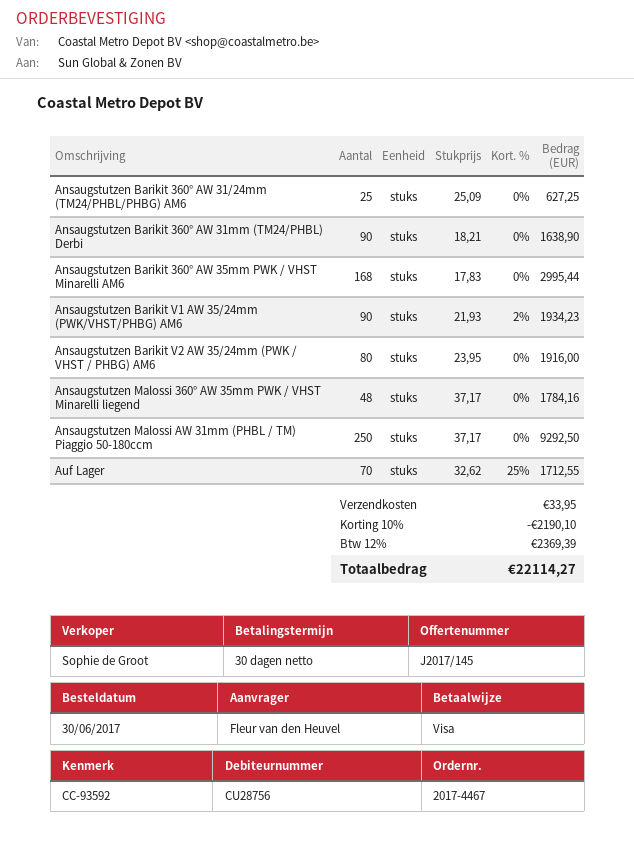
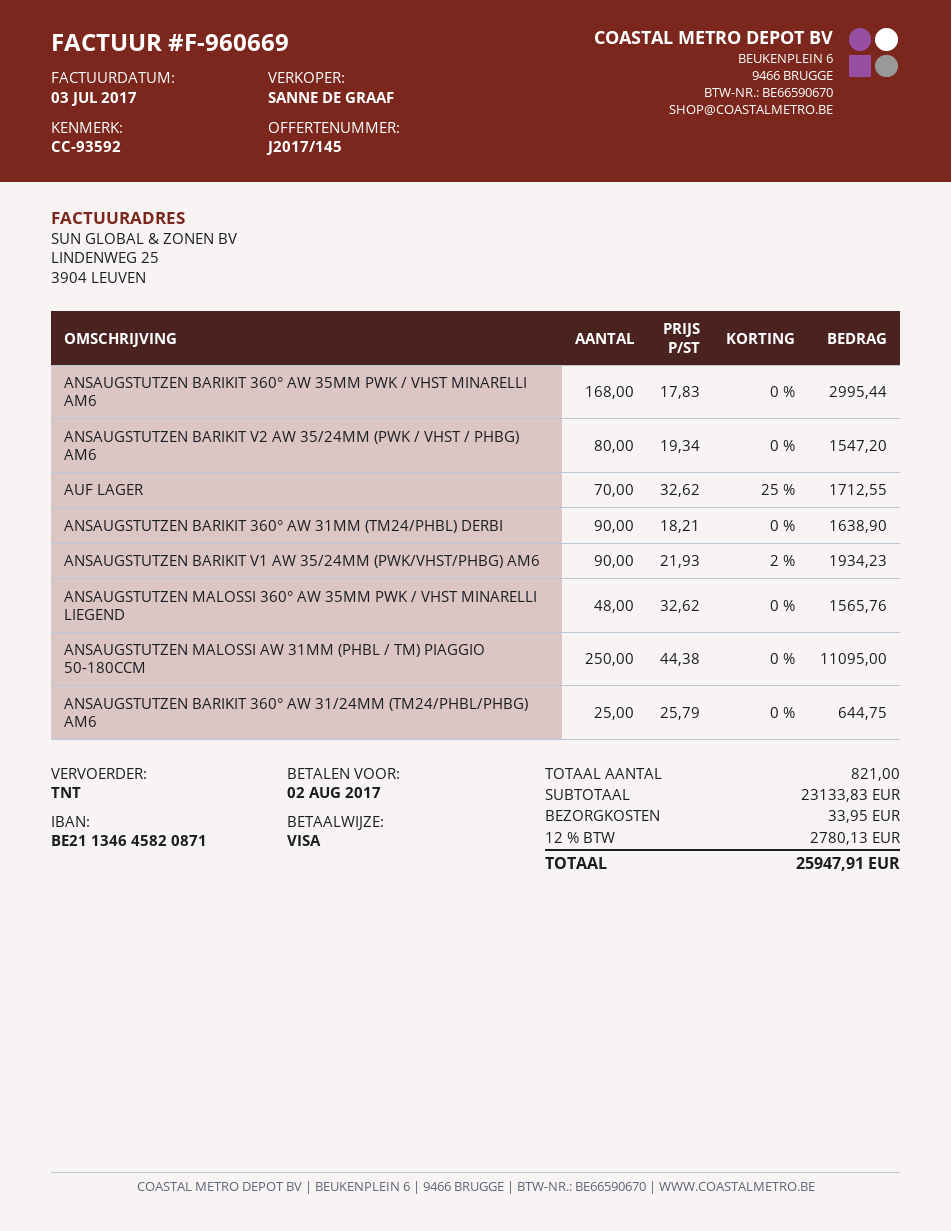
sales rep: Sophie de Groot -> SANNE DE GRAAF
Ansaugstutzen Barikit 360° AW 31/24mm (TM24/PHBL/PHBG) AM6: 25 x 25.09 = 627.25 -> 25 x 25.79 = 644.75
Ansaugstutzen Barikit V2 AW 35/24mm (PWK / VHST / PHBG) AM6: 80 x 23.95 = 1916.00 -> 80 x 19.34 = 1547.20
Ansaugstutzen Malossi 360° AW 35mm PWK / VHST Minarelli liegend: 48 x 37.17 = 1784.16 -> 48 x 32.62 = 1565.76
Ansaugstutzen Malossi AW 31mm (PHBL / TM) Piaggio 50-180ccm: 250 x 37.17 = 9292.50 -> 250 x 44.38 = 11095.00
discount: 10% = 2190.10 -> none
tax: 12% = 2369.39 -> 12% = 2780.13
total: 22114.27 -> 25947.91

